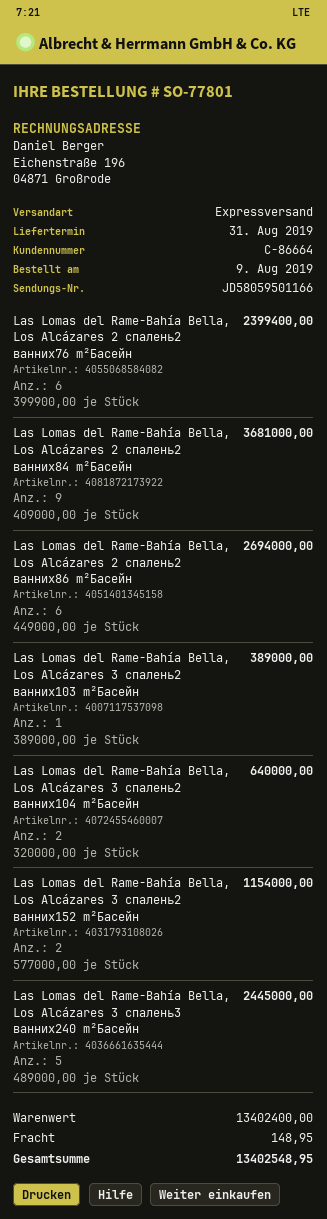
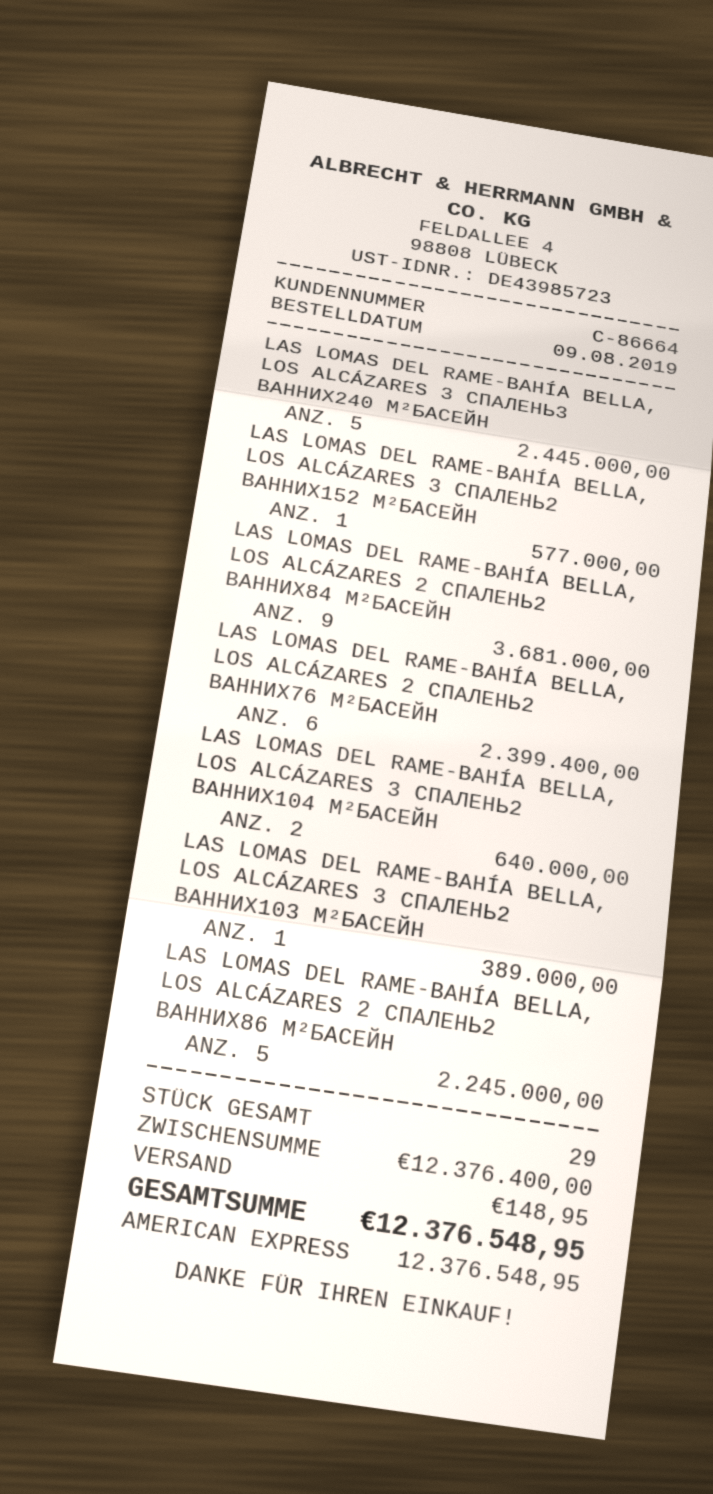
Las Lomas del Rame-Bahía Bella, Los Alcázares 2 спалень2 ванних86 m²Басейн: 6 for 2694000.00 -> 5 for 2245000.00
Las Lomas del Rame-Bahía Bella, Los Alcázares 3 спалень2 ванних152 m²Басейн: 2 for 1154000.00 -> 1 for 577000.00
subtotal: 13402400.00 -> 12376400.00
total: 13402548.95 -> 12376548.95

